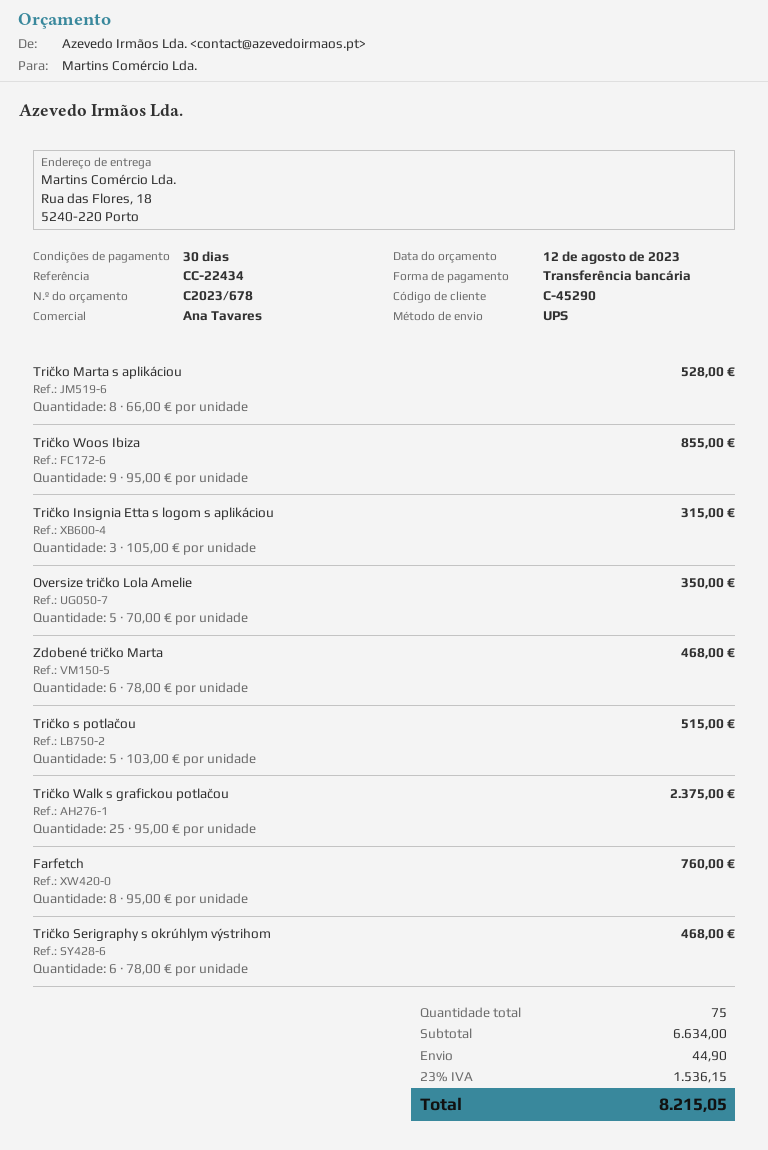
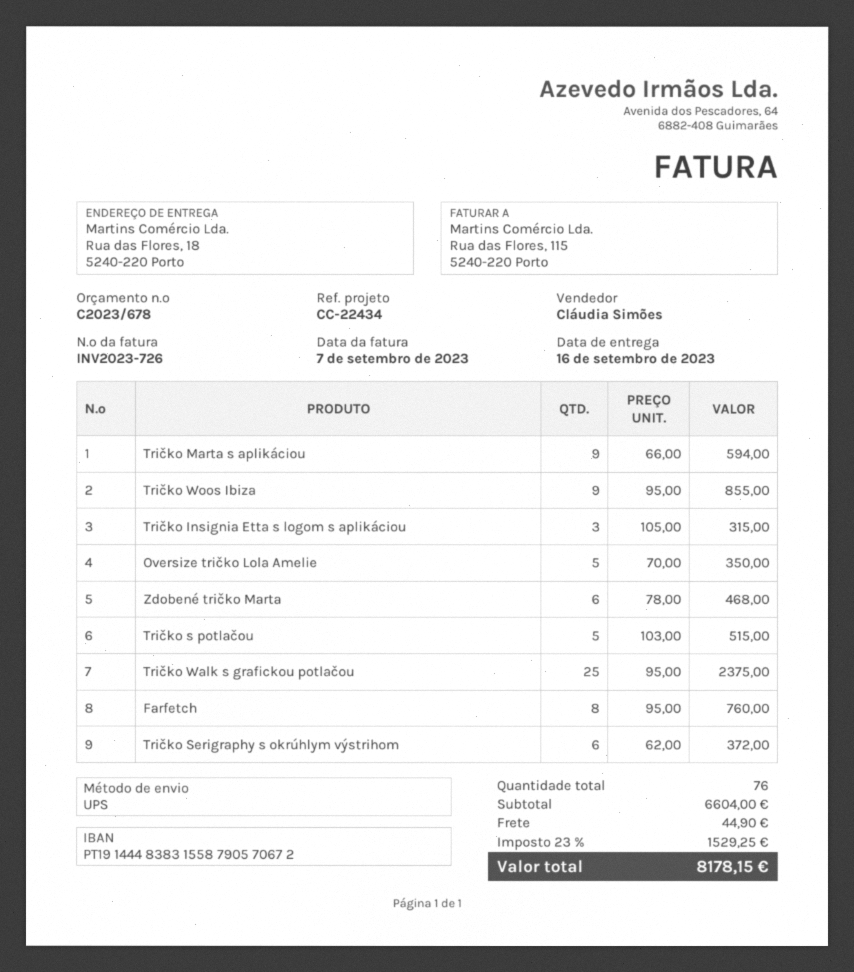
sales rep: Ana Tavares -> Cláudia Simões
Tričko Marta s aplikáciou: 8 x 66.00 = 528.00 -> 9 x 66.00 = 594.00
Tričko Serigraphy s okrúhlym výstrihom: 6 x 78.00 = 468.00 -> 6 x 62.00 = 372.00
total quantity: 75 -> 76
subtotal: 6634.00 -> 6604.00
tax: 23% = 1536.15 -> 23% = 1529.25
total: 8215.05 -> 8178.15

